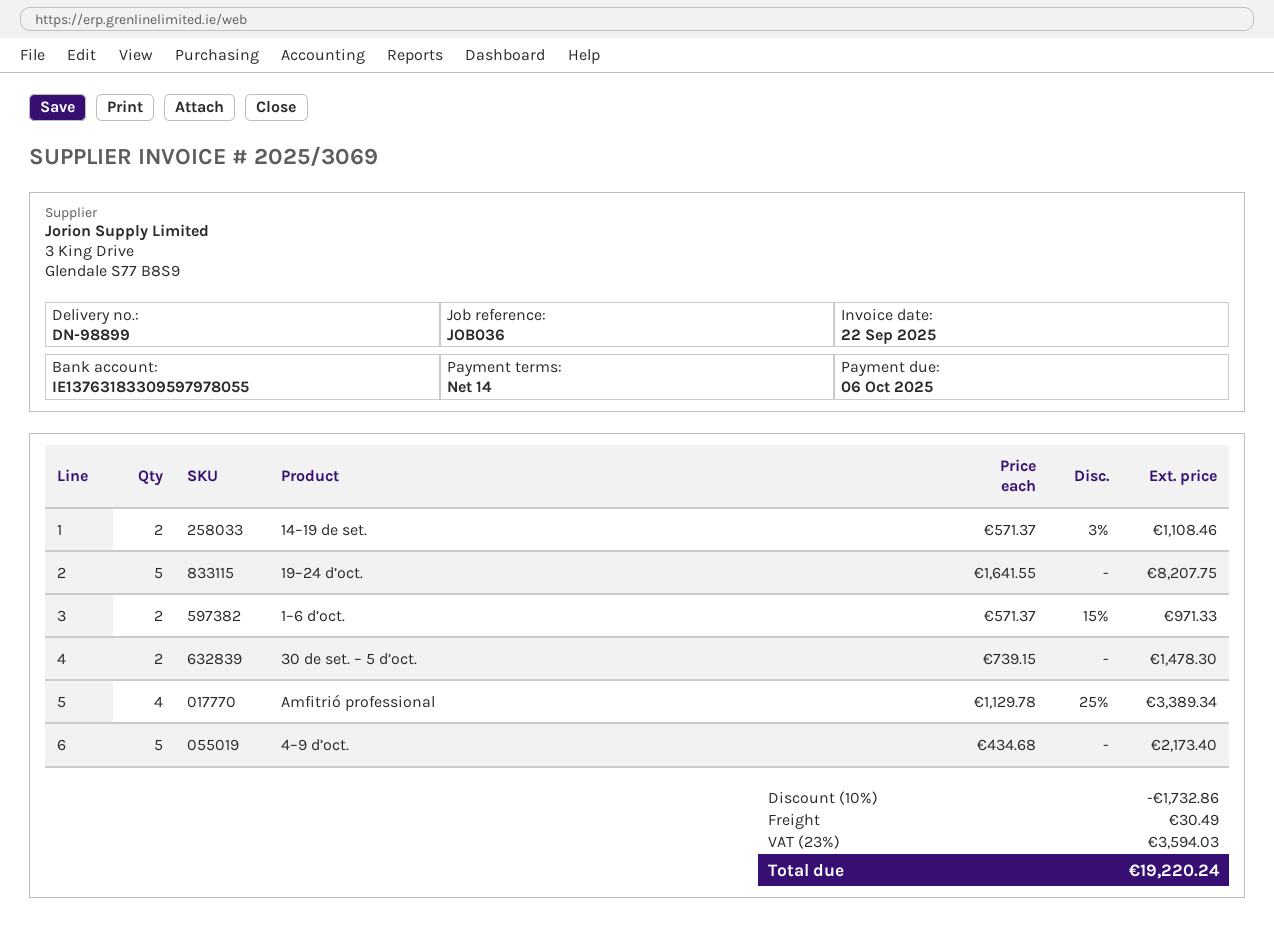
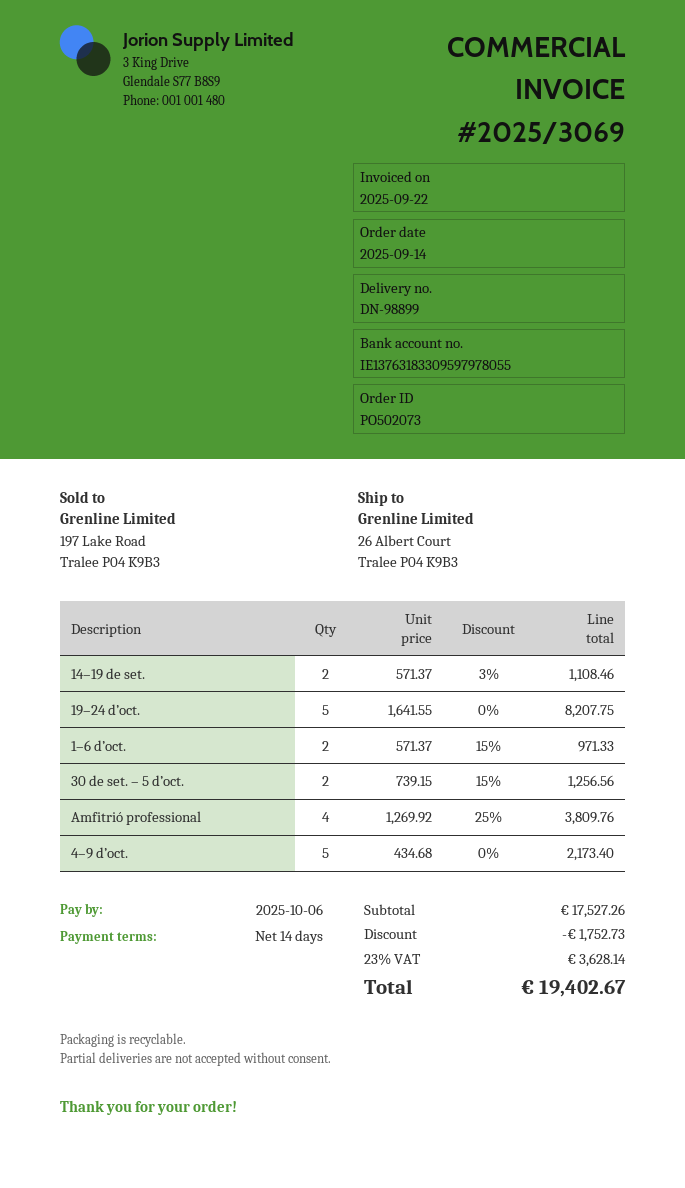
30 de set. – 5 d’oct.: 2 x 739.15 = 1478.30 -> 2 x 739.15 - 15% = 1256.56
Amfitrió professional: 4 x 1129.78 - 25% = 3389.34 -> 4 x 1269.92 - 25% = 3809.76
discount: 1732.86 -> 1752.73
shipping: 30.49 -> none
tax: 23% = 3594.03 -> 23% = 3628.14
total: 19220.24 -> 19402.67

